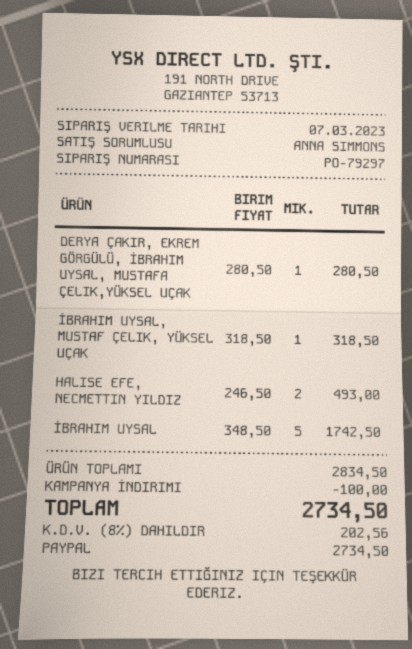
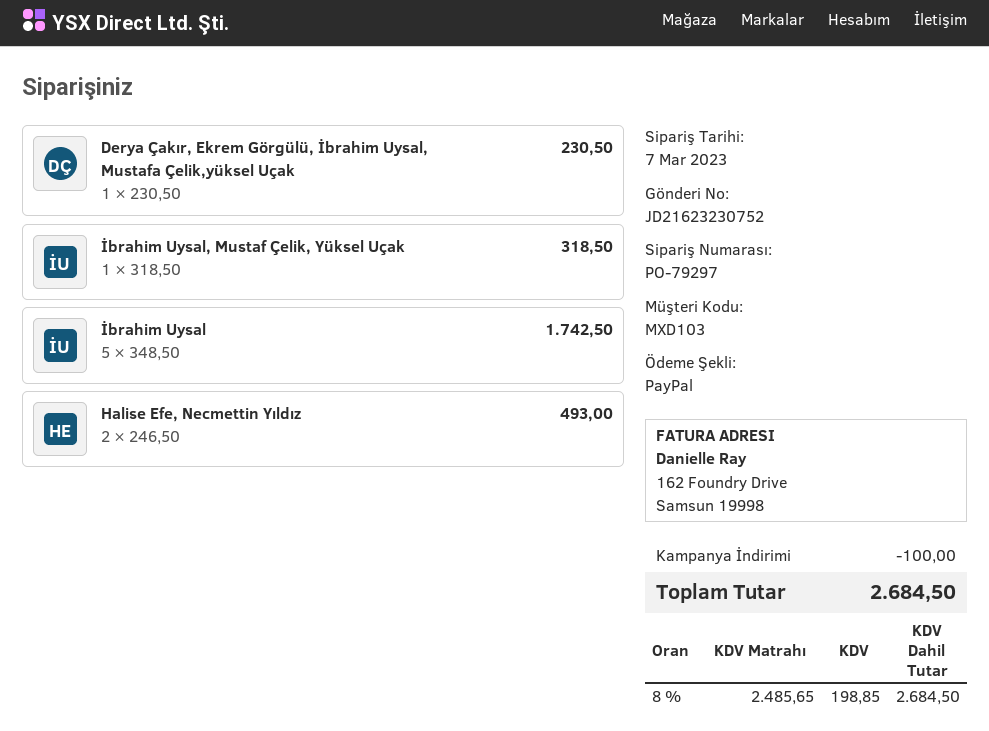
DERYA ÇAKIR, EKREM GÖRGÜLÜ, İBRAHIM UYSAL, MUSTAFA ÇELIK,YÜKSEL UÇAK: 1 x 280.50 = 280.50 -> 1 x 230.50 = 230.50
tax: 8% = 202.56 -> 8% = 198.85
total: 2734.50 -> 2684.50

